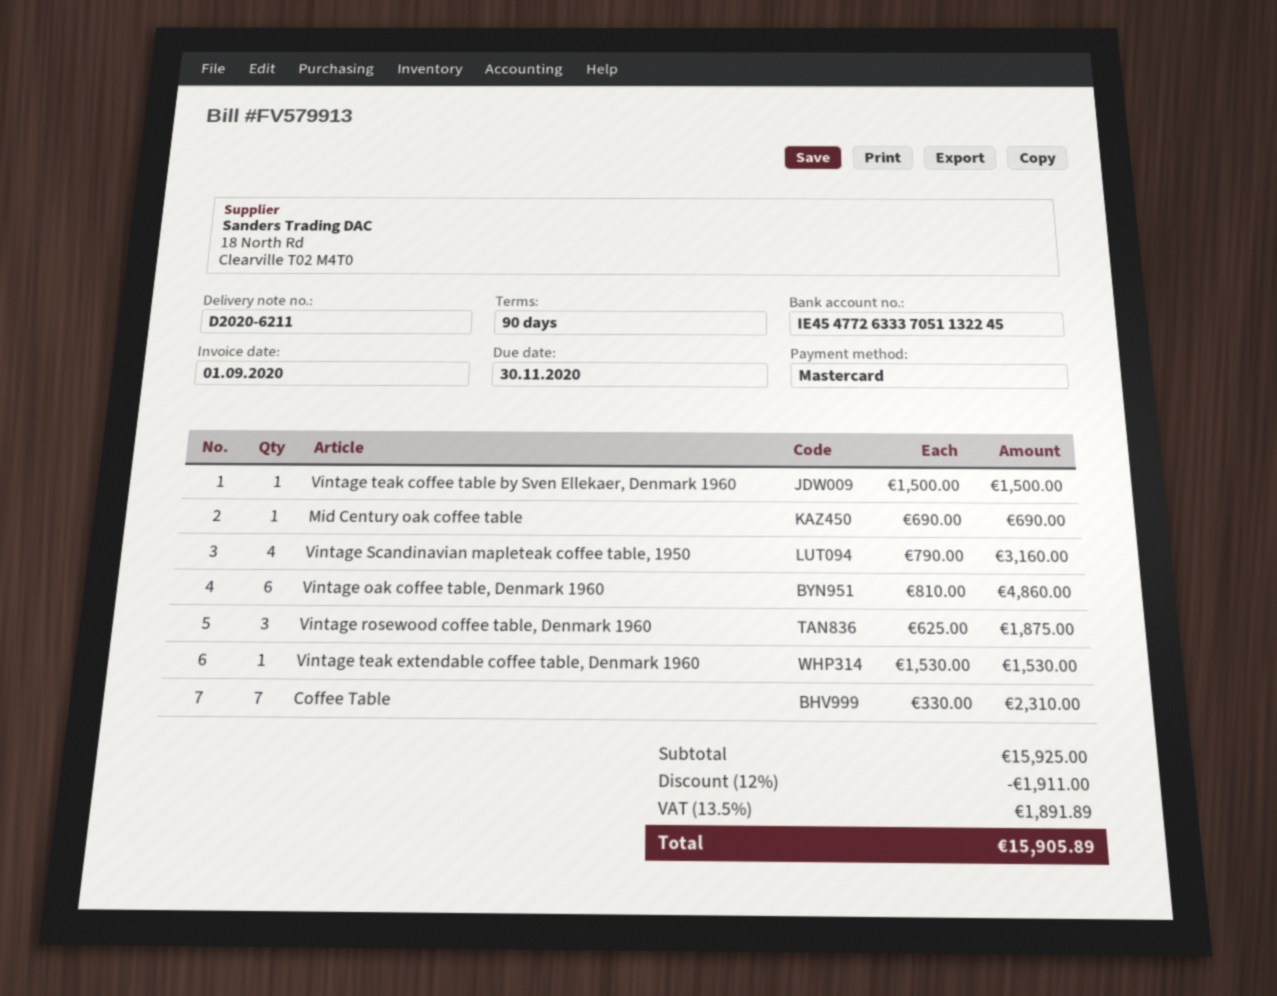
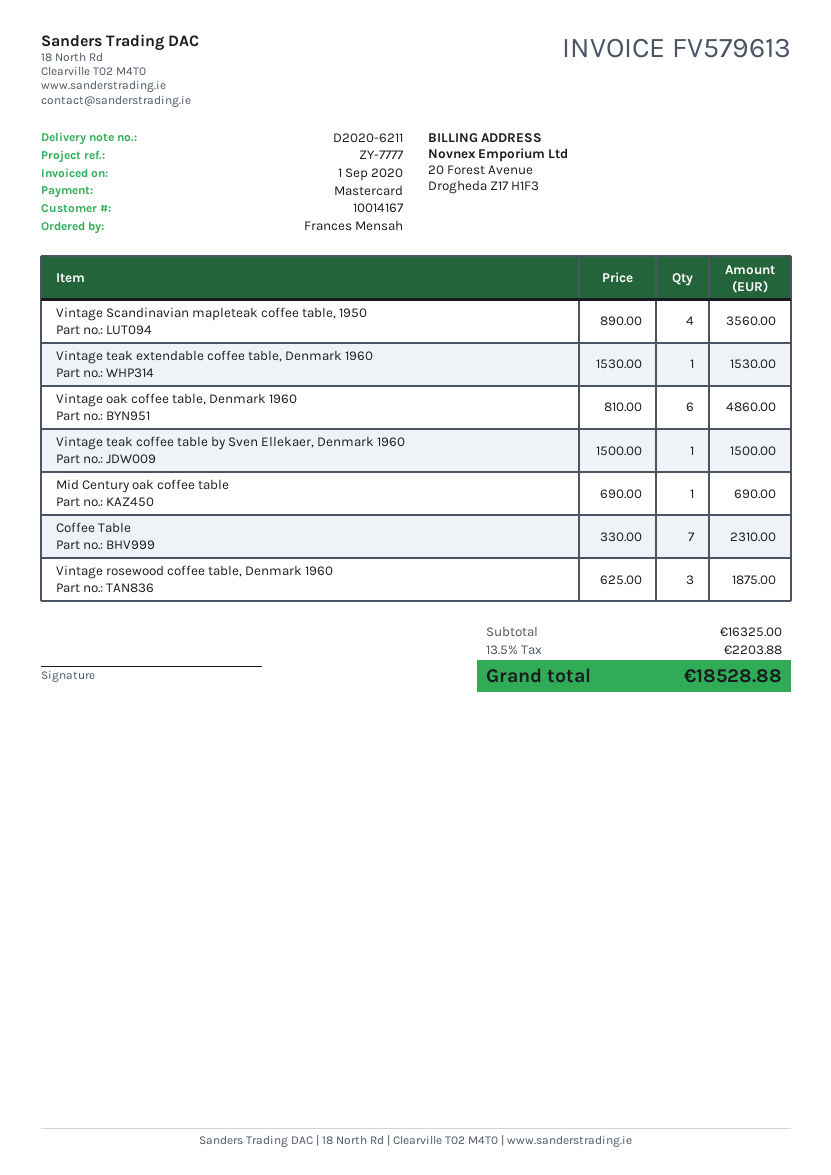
invoice number: FV579913 -> FV579613
Vintage Scandinavian mapleteak coffee table, 1950: 4 x 790.00 = 3160.00 -> 4 x 890.00 = 3560.00
subtotal: 15925.00 -> 16325.00
discount: 12% = 1911.00 -> none
tax: 13.5% = 1891.89 -> 13.5% = 2203.88
total: 15905.89 -> 18528.88

